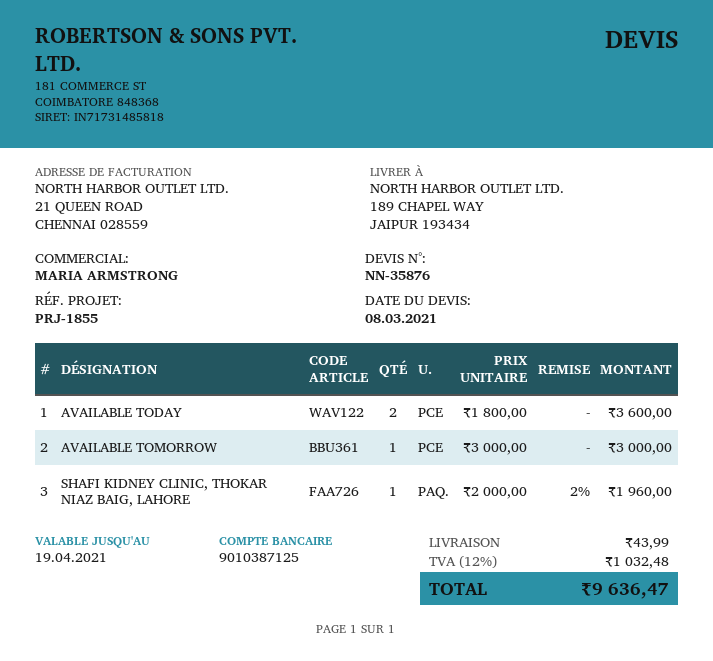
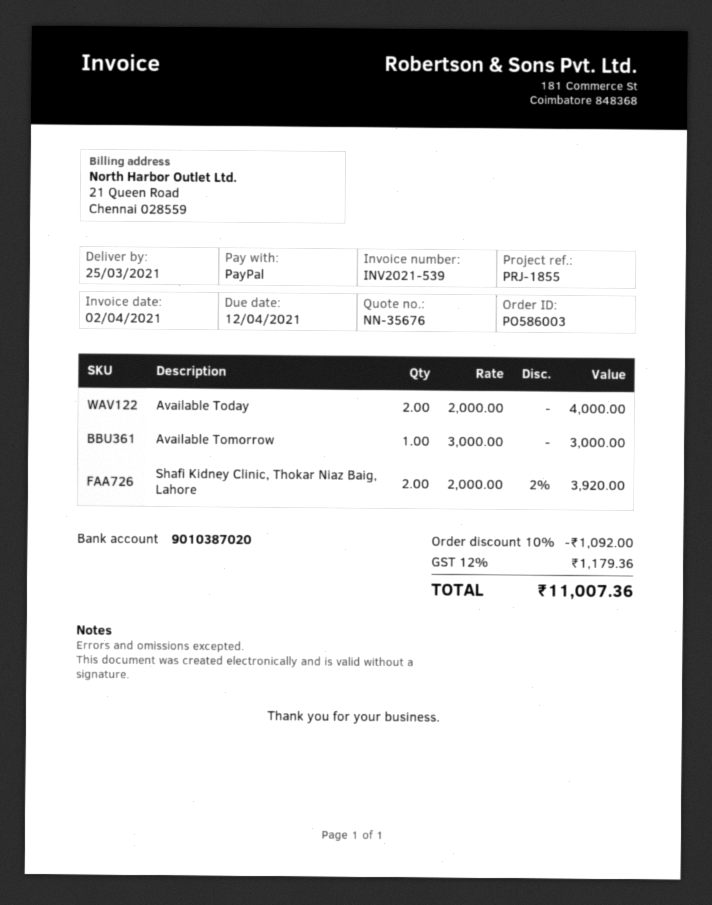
quote number: NN-35876 -> NN-35676
bank account: 9010387125 -> 9010387020
AVAILABLE TODAY: 2 x 1800.00 = 3600.00 -> 2 x 2000.00 = 4000.00
SHAFI KIDNEY CLINIC, THOKAR NIAZ BAIG, LAHORE: 1 x 2000.00 - 2% = 1960.00 -> 2 x 2000.00 - 2% = 3920.00
discount: none -> 10% = 1092.00
shipping: 43.99 -> none
tax: 12% = 1032.48 -> 12% = 1179.36
total: 9636.47 -> 11007.36

